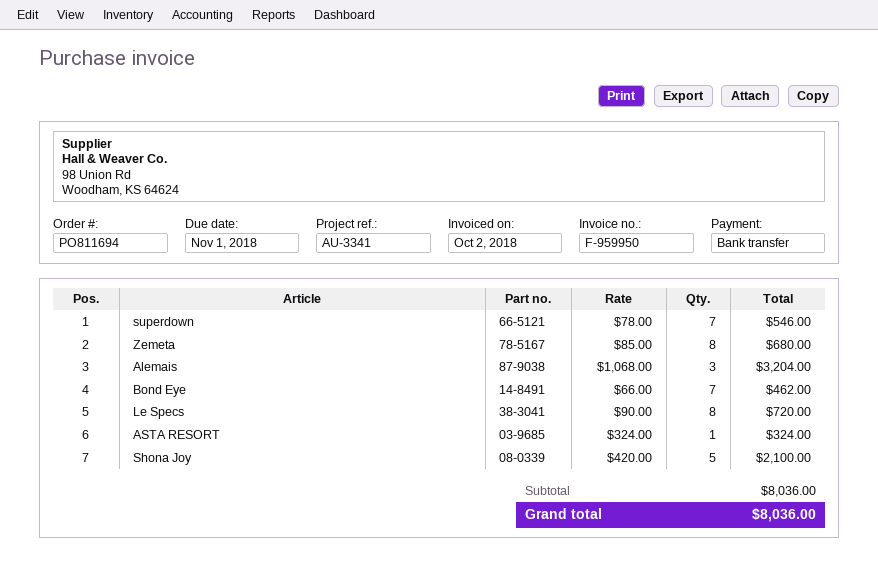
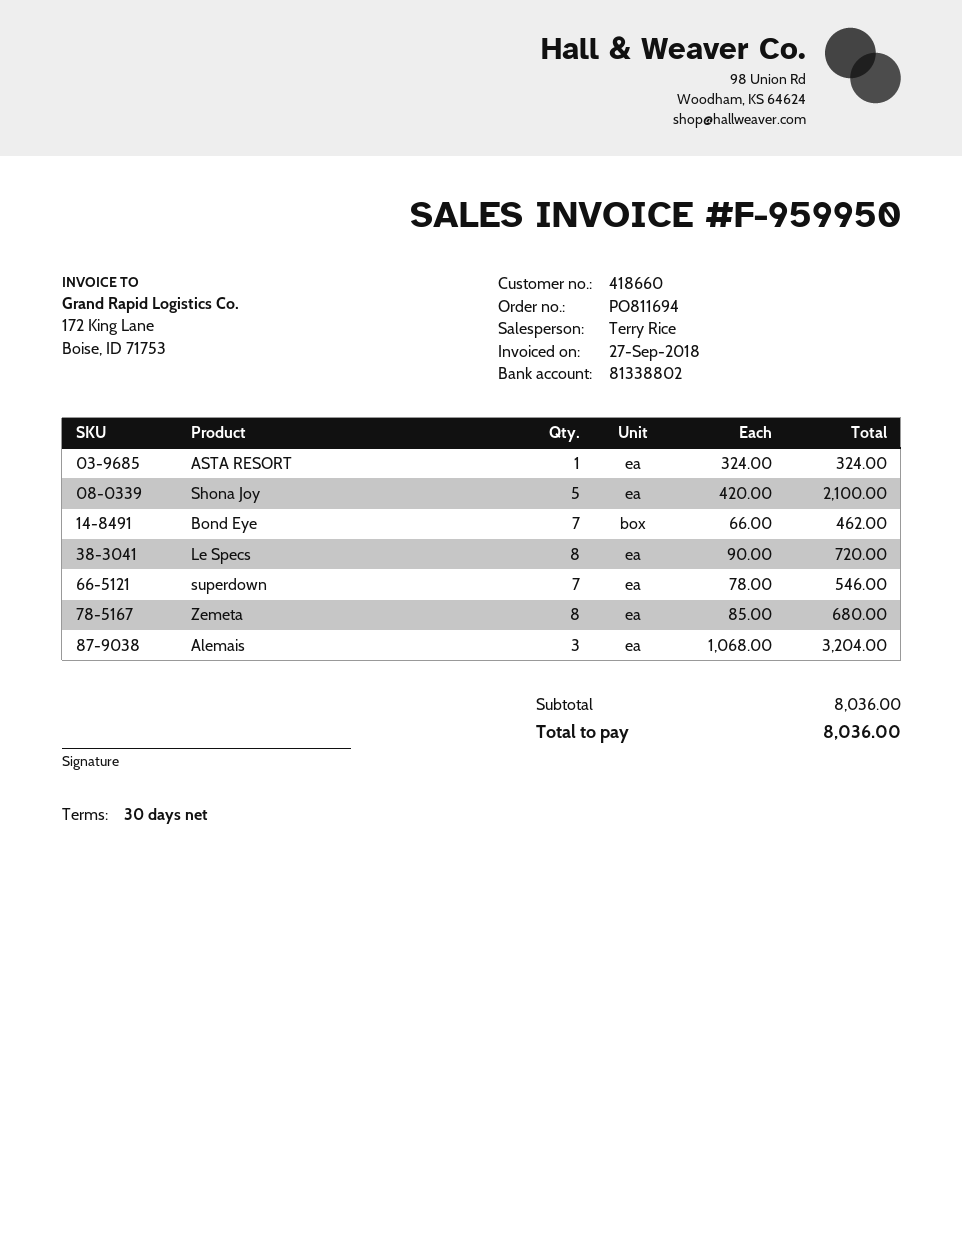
invoice date: 2018-10-02 -> 2018-09-27

